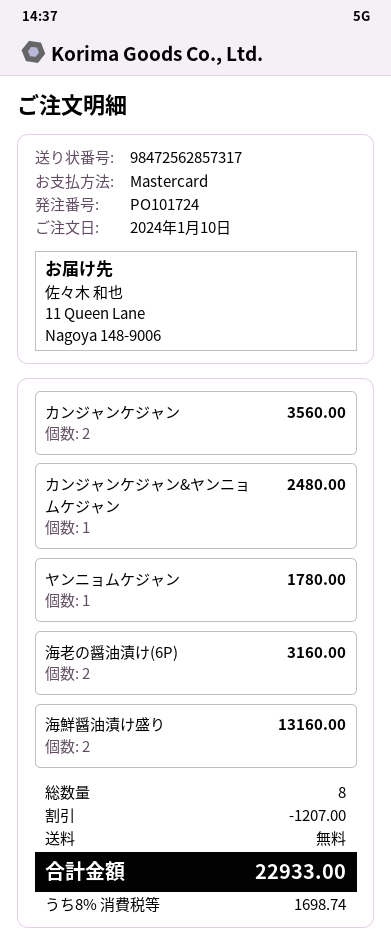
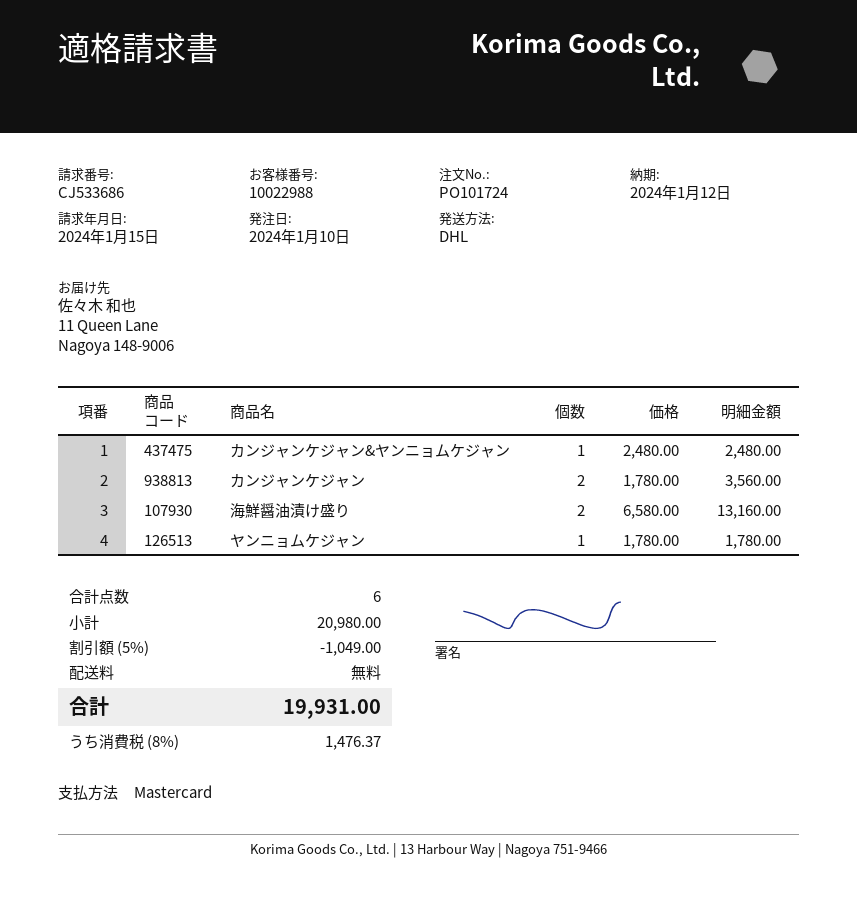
海老の醤油漬け(6P): 2 for 3160.00 -> none
total quantity: 8 -> 6
discount: 1207.00 -> 1049.00
tax: 8% = 1698.74 -> 8% = 1476.37
total: 22933.00 -> 19931.00

